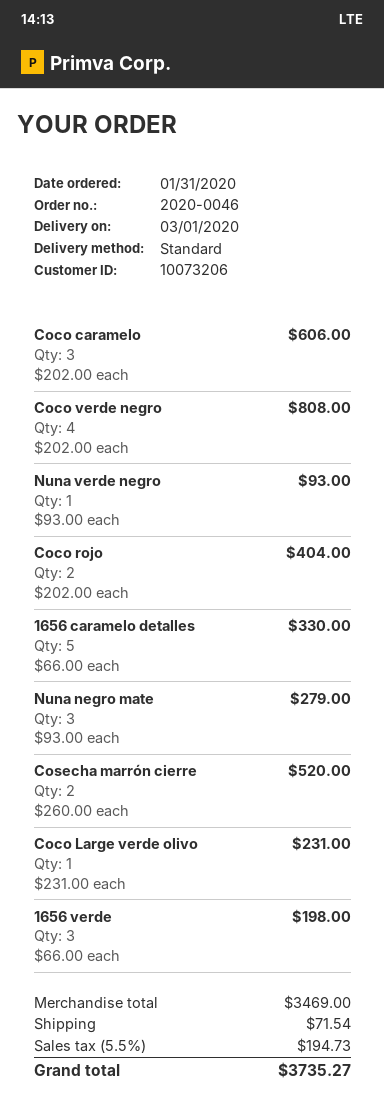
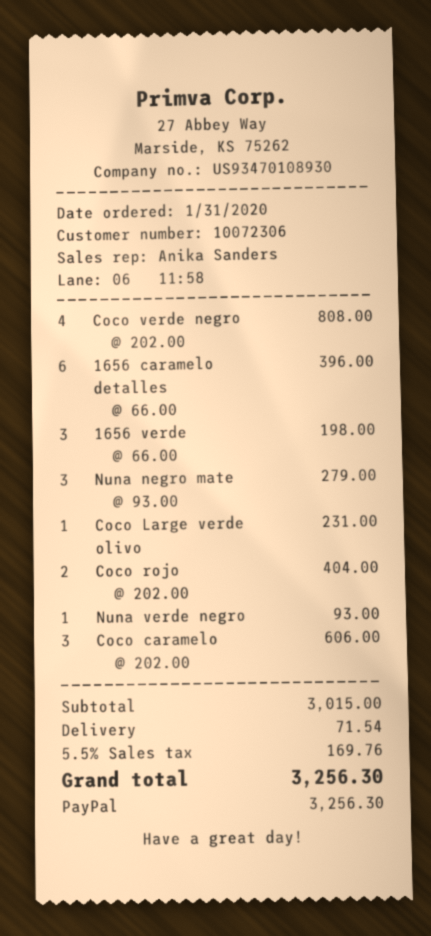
customer number: 10073206 -> 10072306
1656 caramelo detalles: 5 x 66.00 = 330.00 -> 6 x 66.00 = 396.00
Cosecha marrón cierre: 2 x 260.00 = 520.00 -> none
subtotal: 3469.00 -> 3015.00
tax: 5.5% = 194.73 -> 5.5% = 169.76
total: 3735.27 -> 3256.30

